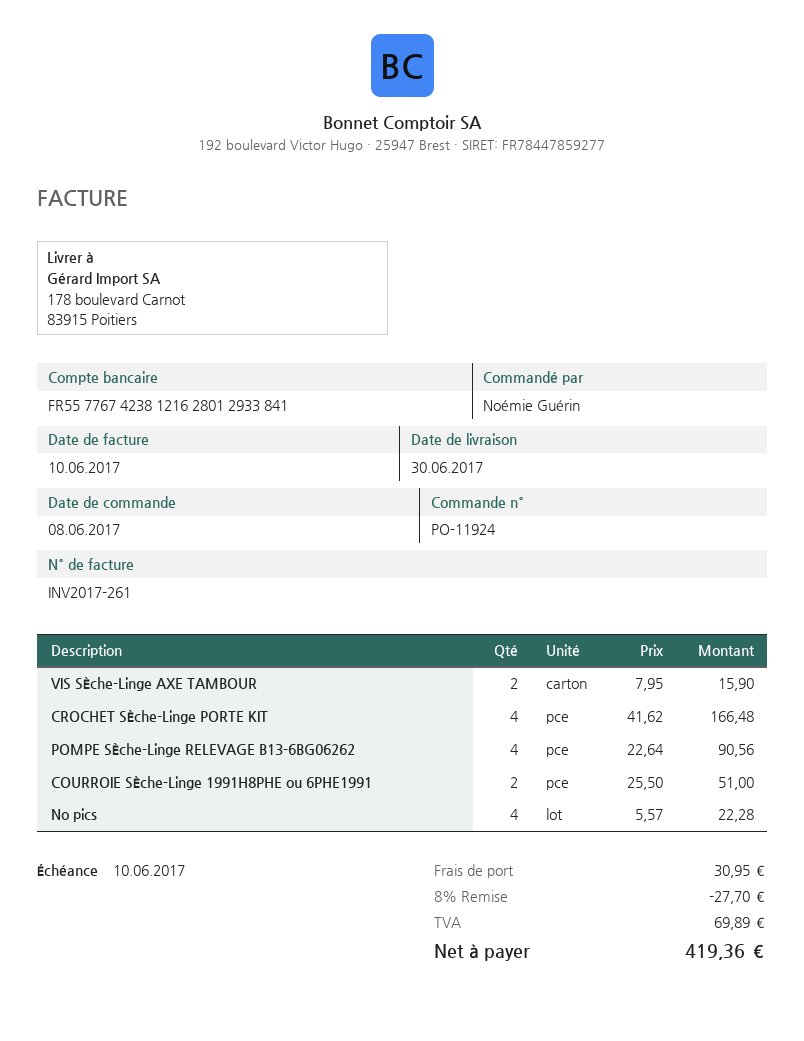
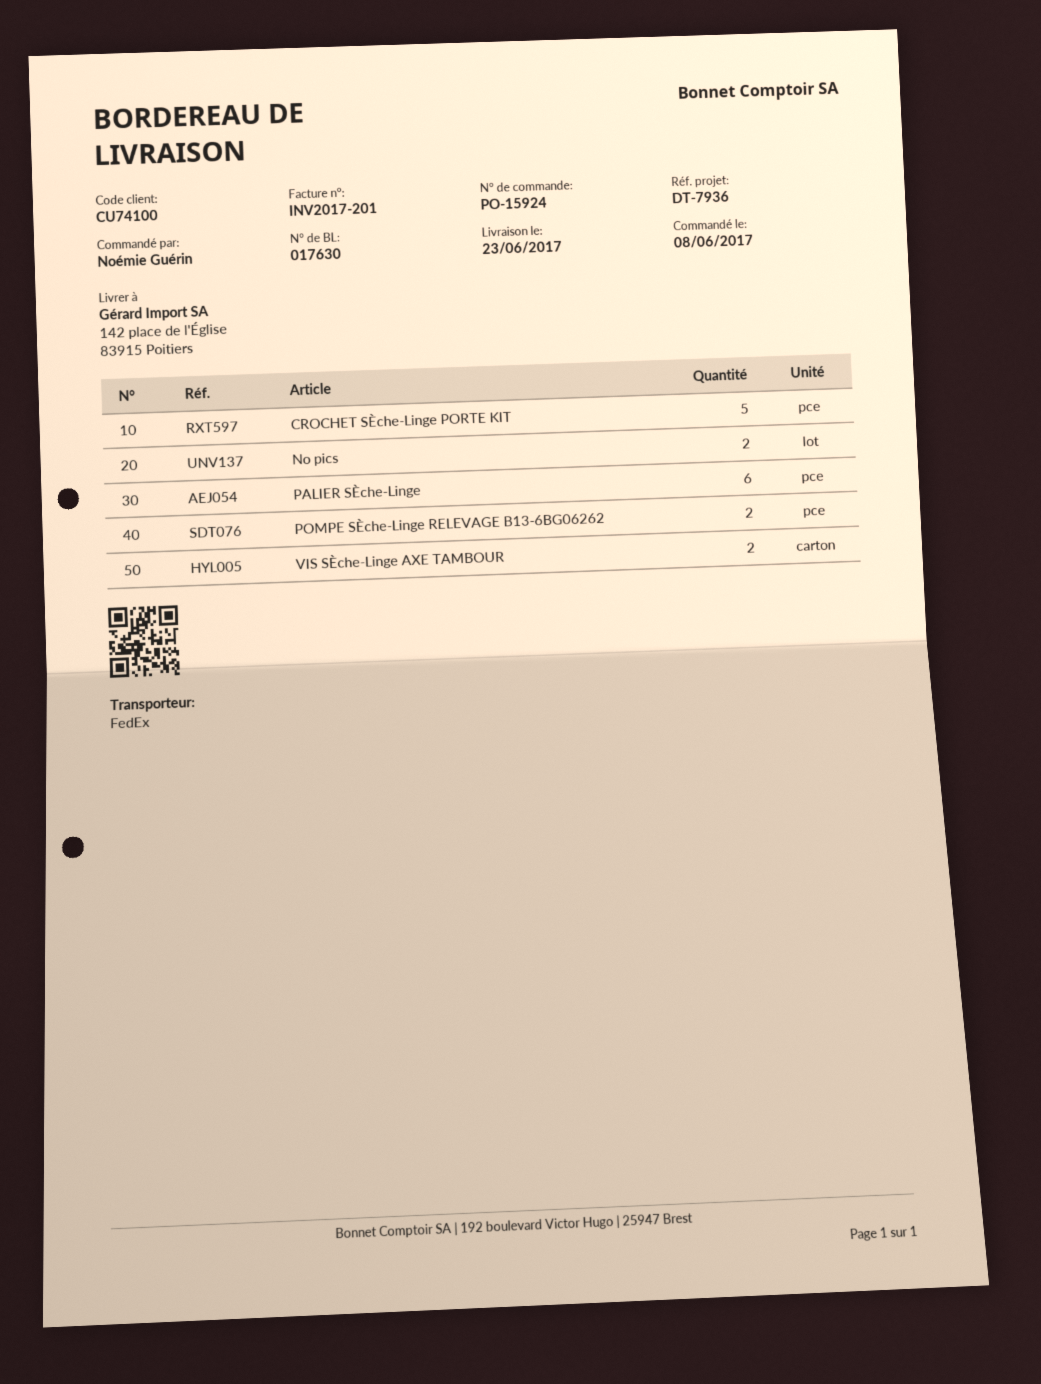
order number: PO-11924 -> PO-15924
delivery date: 2017-06-30 -> 2017-06-23
invoice number: INV2017-261 -> INV2017-201
ship to: 178 boulevard Carnot, 83915 Poitiers -> 142 place de l'Église, 83915 Poitiers
CROCHET SÈche-Linge PORTE KIT: 4 -> 5
POMPE SÈche-Linge RELEVAGE B13-6BG06262: 4 -> 2
COURROIE SÈche-Linge 1991H8PHE ou 6PHE1991: 2 -> none
No pics: 4 -> 2
PALIER SÈche-Linge: none -> 6

